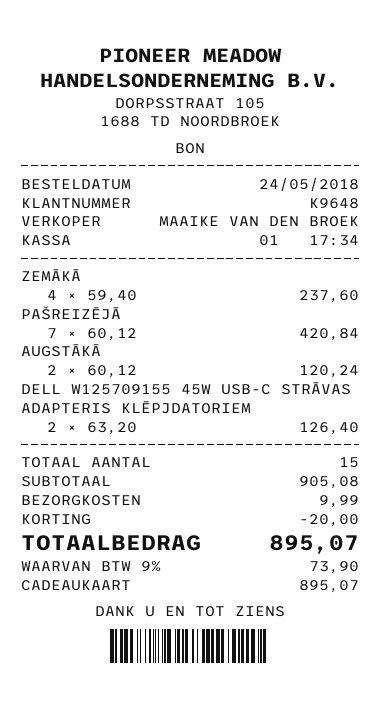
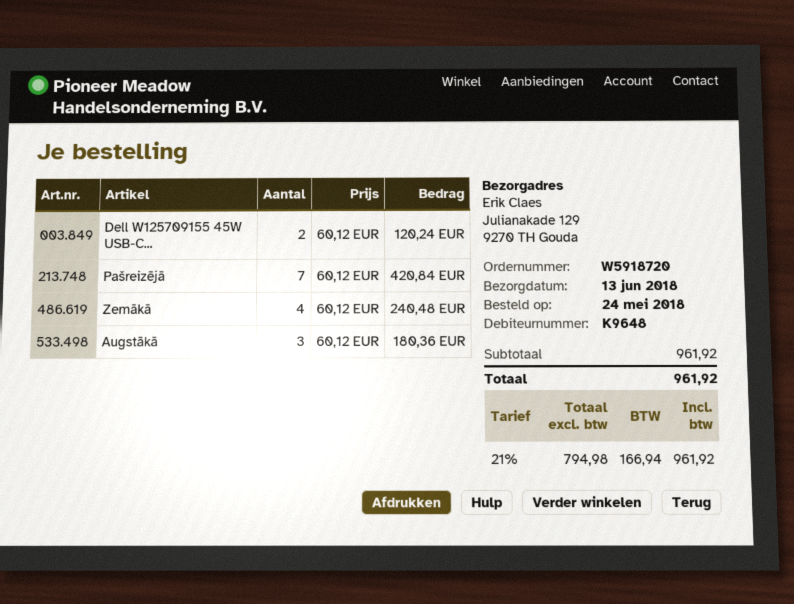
ZEMĀKĀ: 4 x 59.40 = 237.60 -> 4 x 60.12 = 240.48
AUGSTĀKĀ: 2 x 60.12 = 120.24 -> 3 x 60.12 = 180.36
DELL W125709155 45W USB-C STRĀVAS ADAPTERIS KLĒPJDATORIEM: 2 x 63.20 = 126.40 -> 2 x 60.12 = 120.24
subtotal: 905.08 -> 961.92
discount: 20.00 -> none
shipping: 9.99 -> none
tax: 9% = 73.90 -> 21% = 166.94
total: 895.07 -> 961.92

